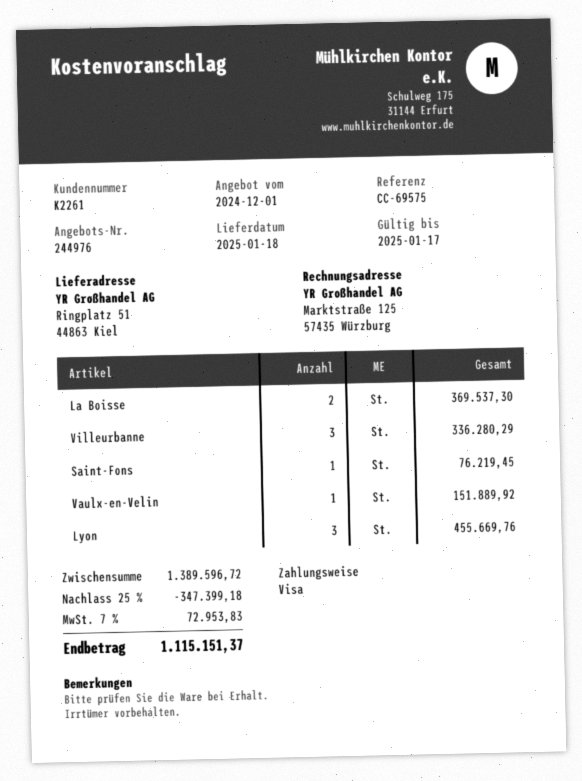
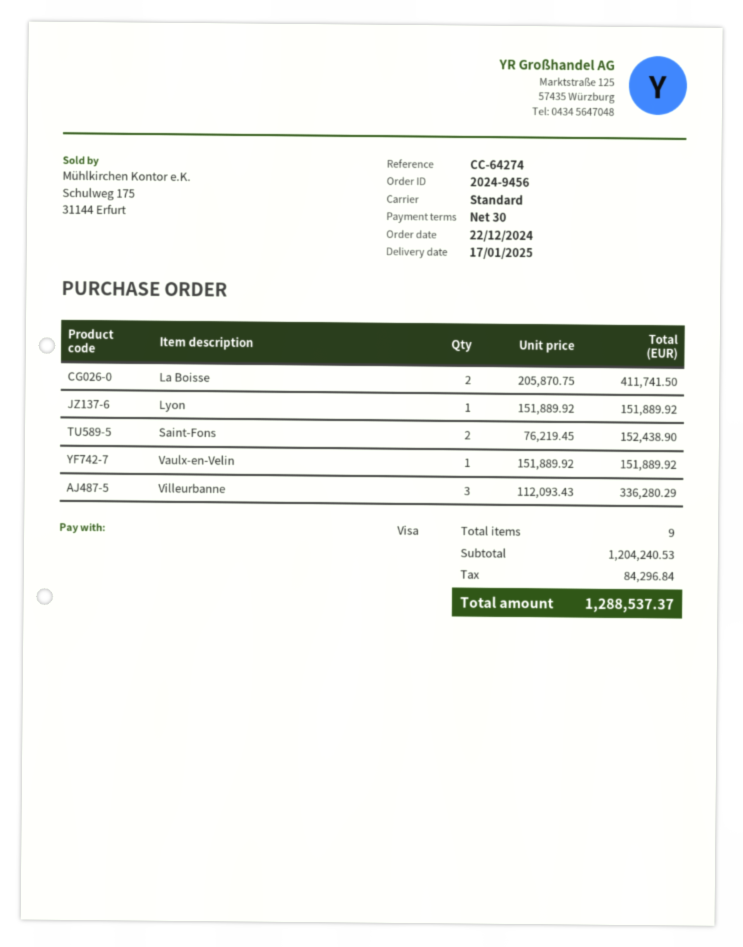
delivery date: 2025-01-18 -> 2025-01-17
reference: CC-69575 -> CC-64274
La Boisse: 2 for 369537.30 -> 2 for 411741.50
Saint-Fons: 1 for 76219.45 -> 2 for 152438.90
Lyon: 3 for 455669.76 -> 1 for 151889.92
subtotal: 1389596.72 -> 1204240.53
discount: 25% = 347399.18 -> none
tax: 72953.83 -> 84296.84
total: 1115151.37 -> 1288537.37

